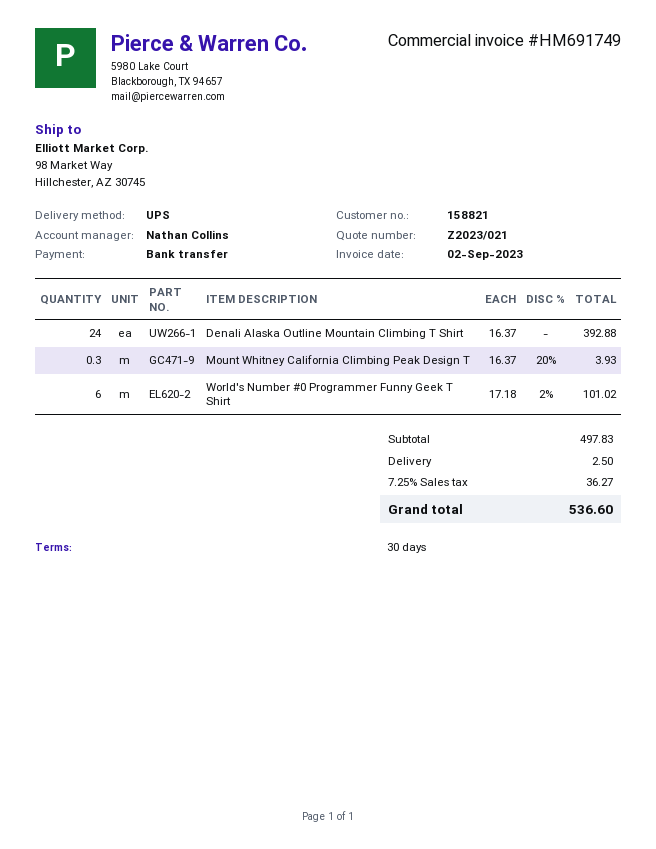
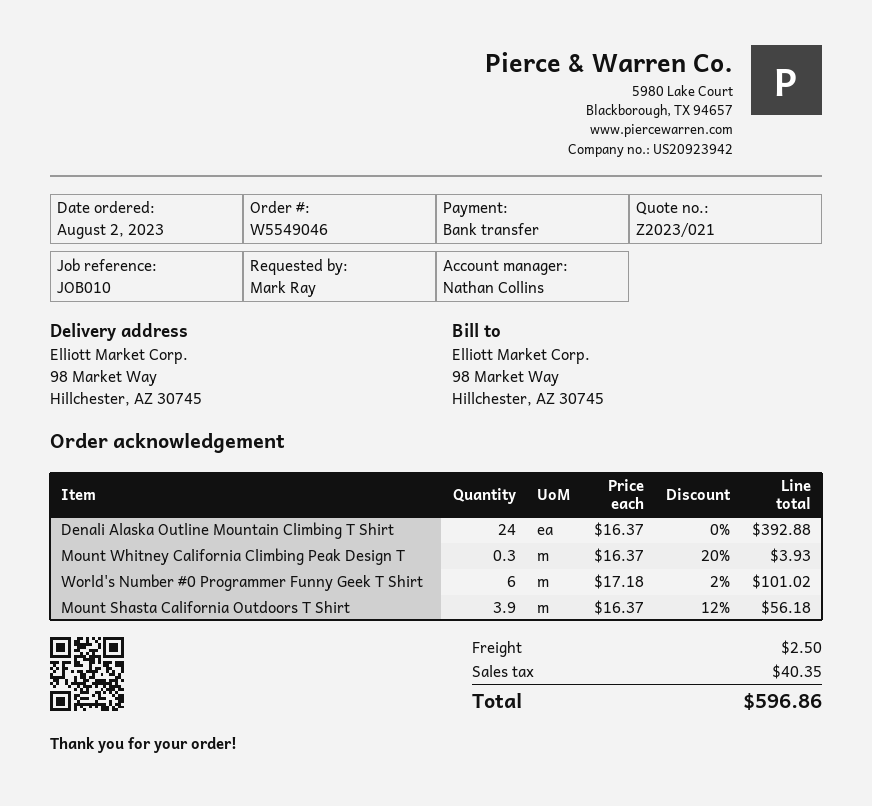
Mount Shasta California Outdoors T Shirt: none -> 3.9 x 16.37 - 12% = 56.18
tax: 36.27 -> 40.35
total: 536.60 -> 596.86

